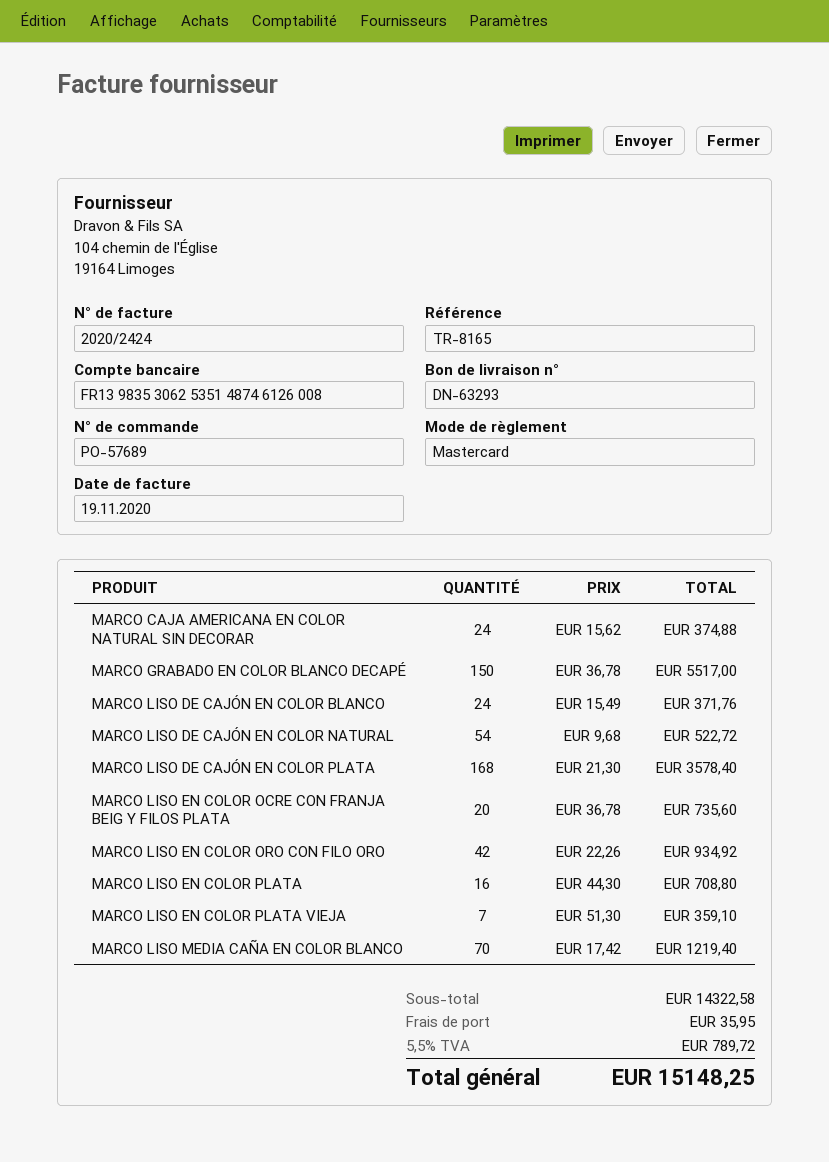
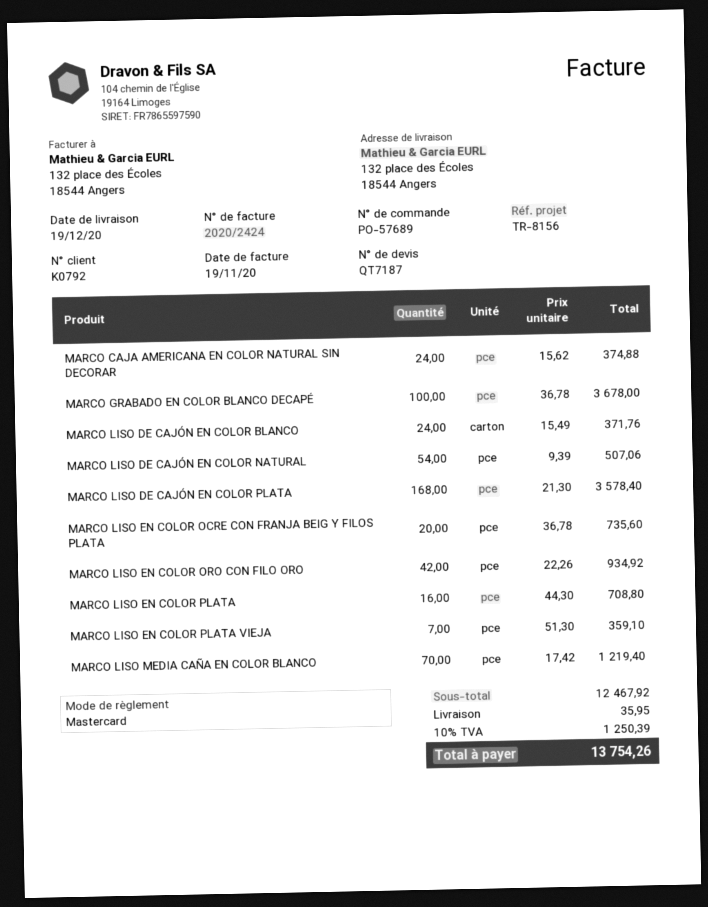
reference: TR-8165 -> TR-8156
MARCO GRABADO EN COLOR BLANCO DECAPÉ: 150 x 36.78 = 5517.00 -> 100 x 36.78 = 3678.00
MARCO LISO DE CAJÓN EN COLOR NATURAL: 54 x 9.68 = 522.72 -> 54 x 9.39 = 507.06
subtotal: 14322.58 -> 12467.92
tax: 5.5% = 789.72 -> 10% = 1250.39
total: 15148.25 -> 13754.26

